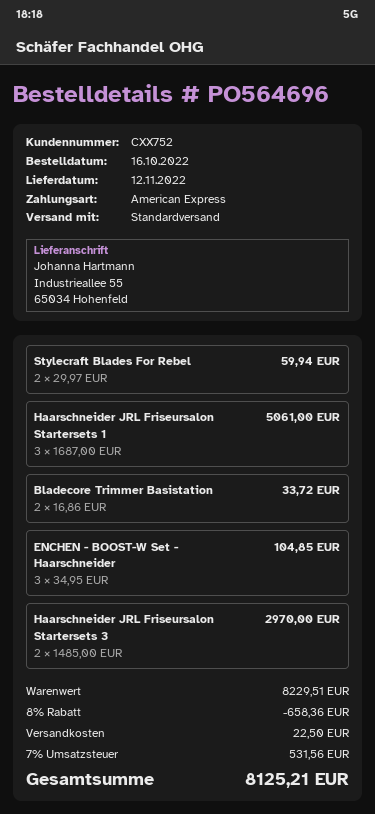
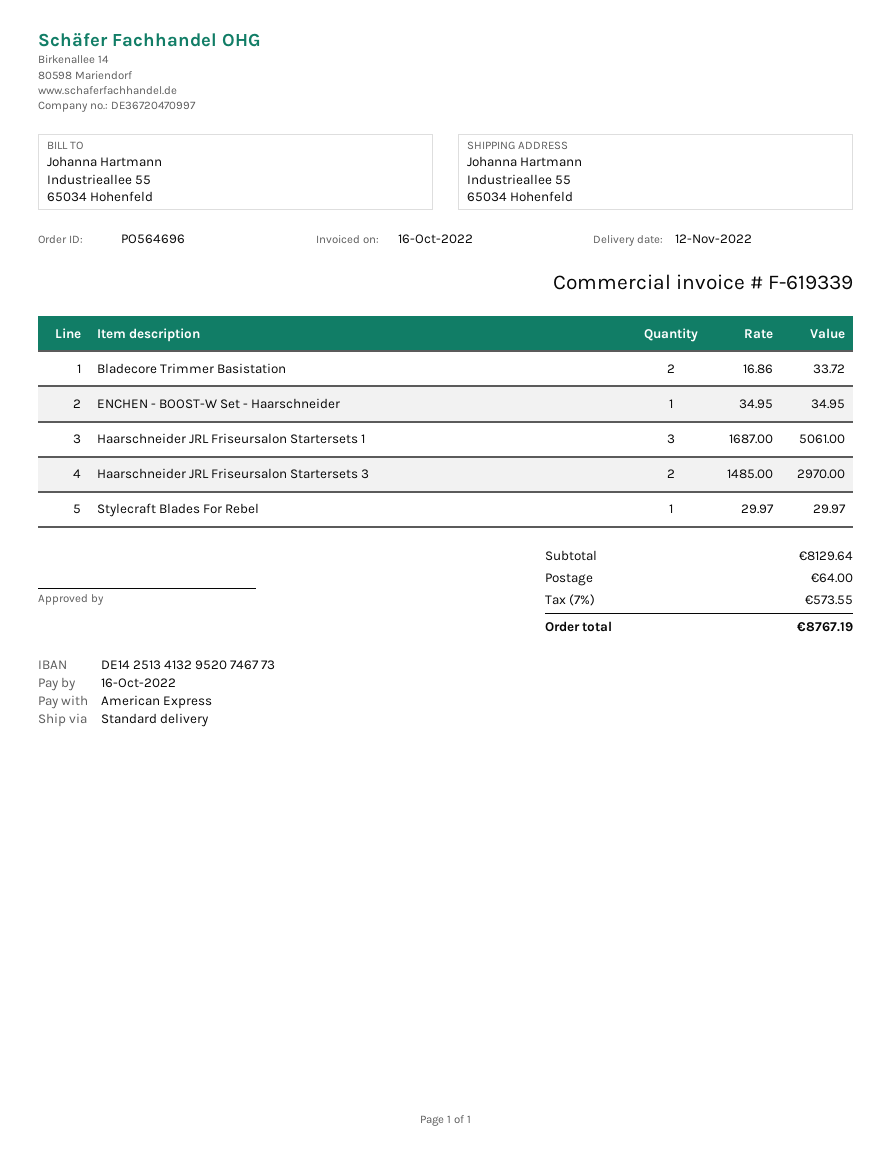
Stylecraft Blades For Rebel: 2 x 29.97 = 59.94 -> 1 x 29.97 = 29.97
ENCHEN - BOOST-W Set - Haarschneider: 3 x 34.95 = 104.85 -> 1 x 34.95 = 34.95
subtotal: 8229.51 -> 8129.64
discount: 8% = 658.36 -> none
shipping: 22.50 -> 64.00
tax: 7% = 531.56 -> 7% = 573.55
total: 8125.21 -> 8767.19

